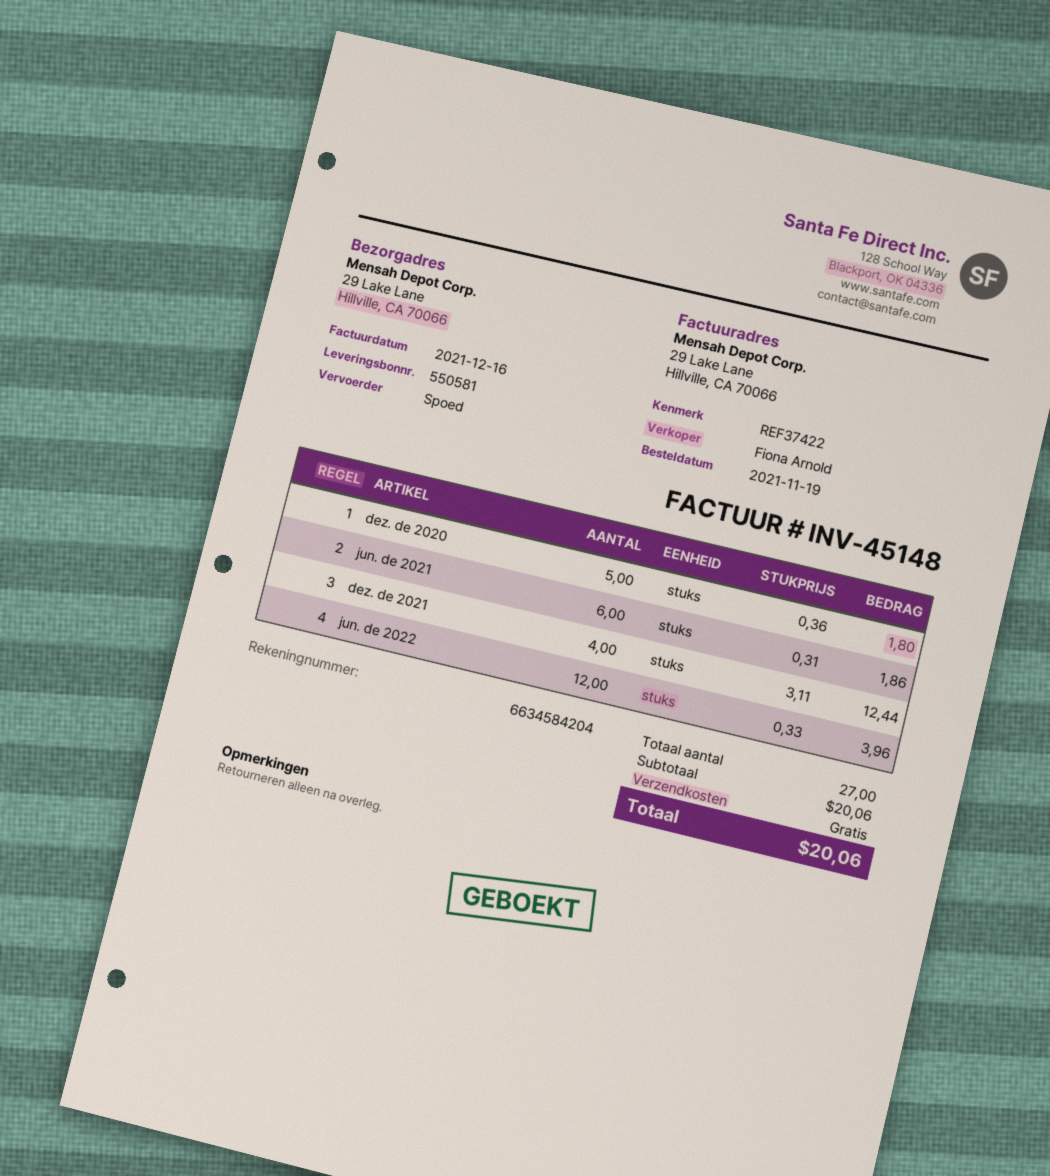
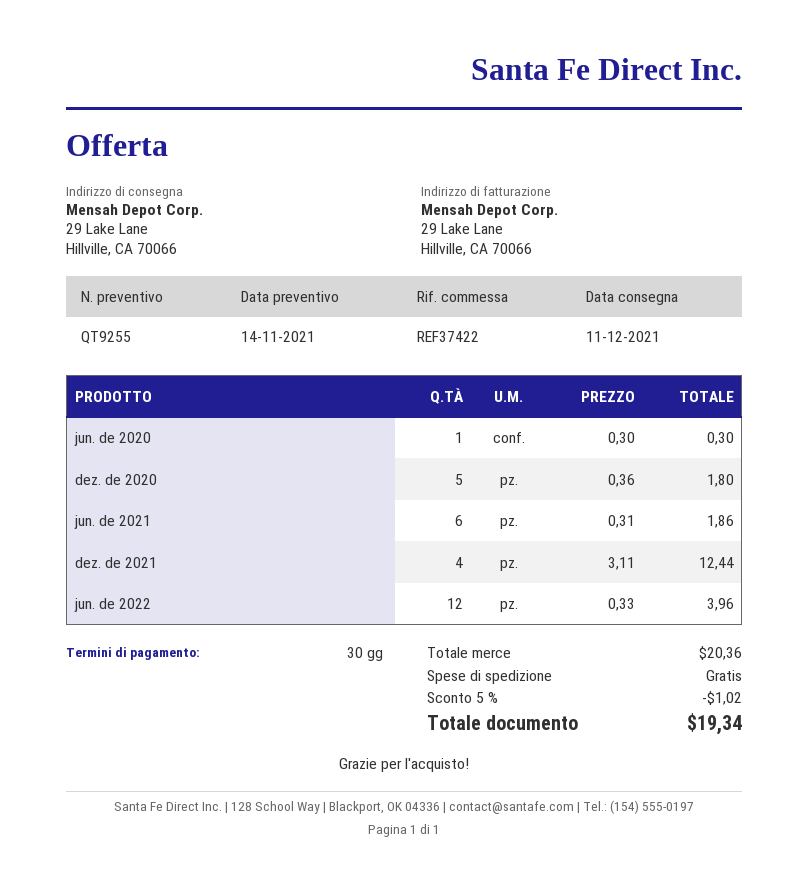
jun. de 2020: none -> 1 x 0.30 = 0.30
subtotal: 20.06 -> 20.36
discount: none -> 5% = 1.02
total: 20.06 -> 19.34

